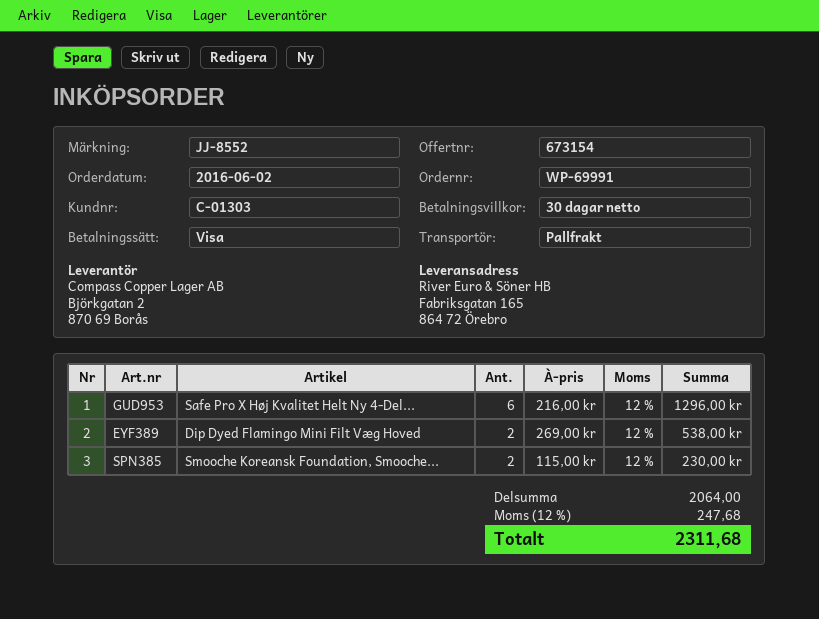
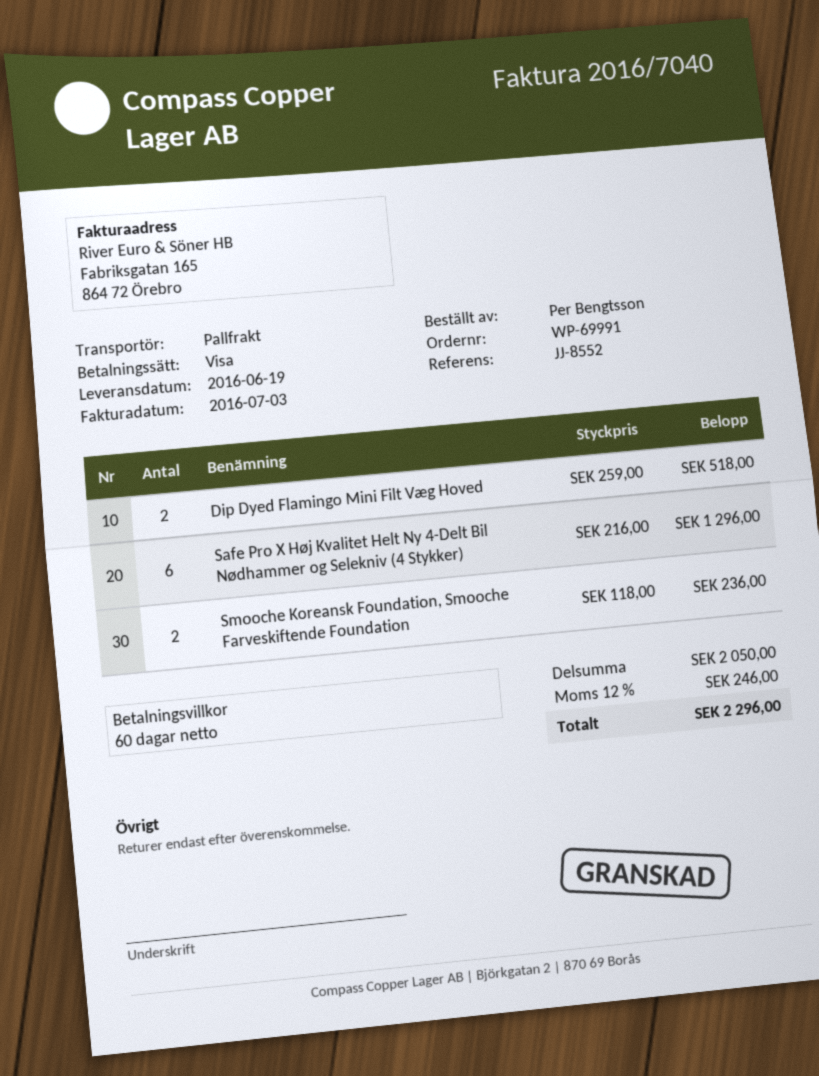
payment terms: 30 days -> 60 days
Dip Dyed Flamingo Mini Filt Væg Hoved: 2 x 269.00 = 538.00 -> 2 x 259.00 = 518.00
Smooche Koreansk Foundation, Smooche...: 2 x 115.00 = 230.00 -> 2 x 118.00 = 236.00
subtotal: 2064.00 -> 2050.00
tax: 12% = 247.68 -> 12% = 246.00
total: 2311.68 -> 2296.00

